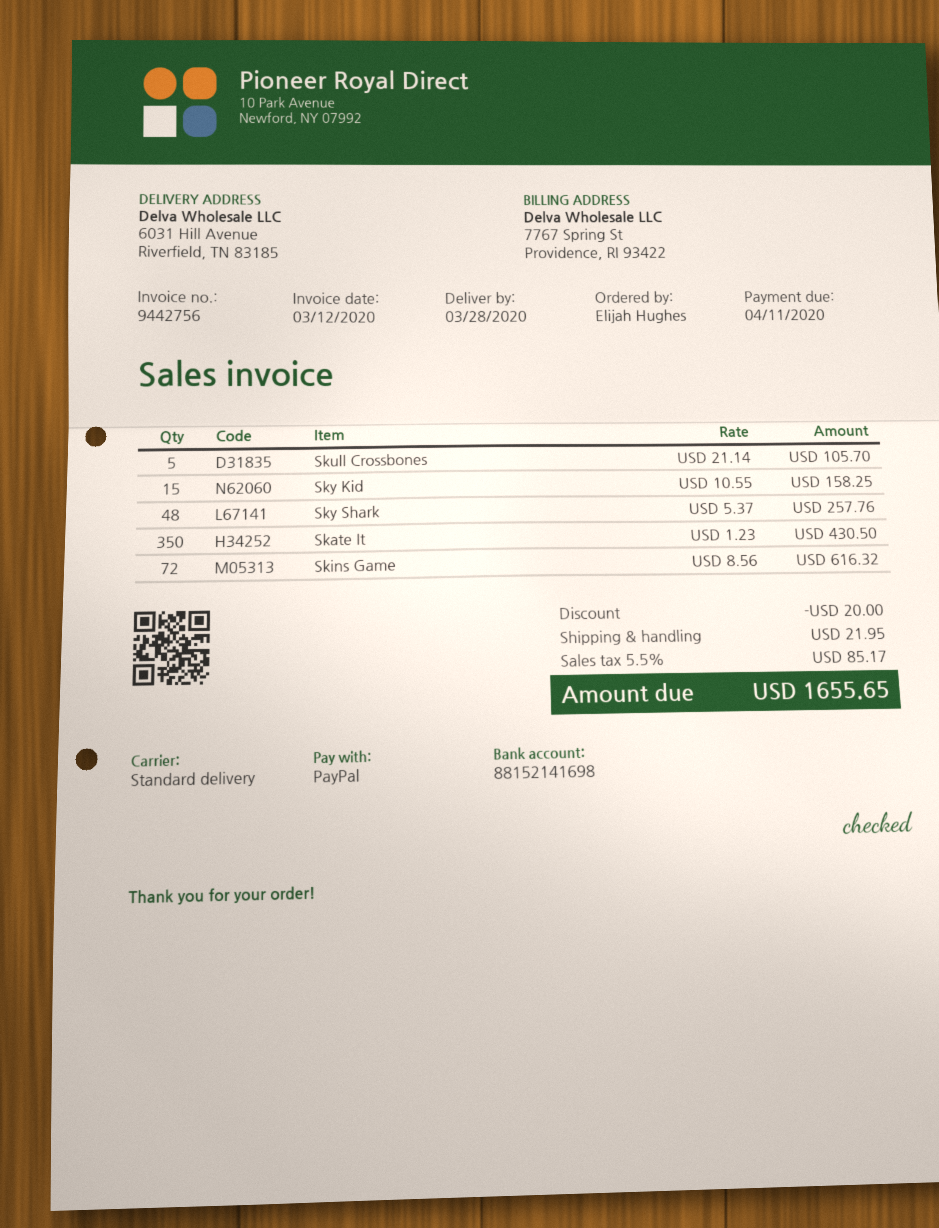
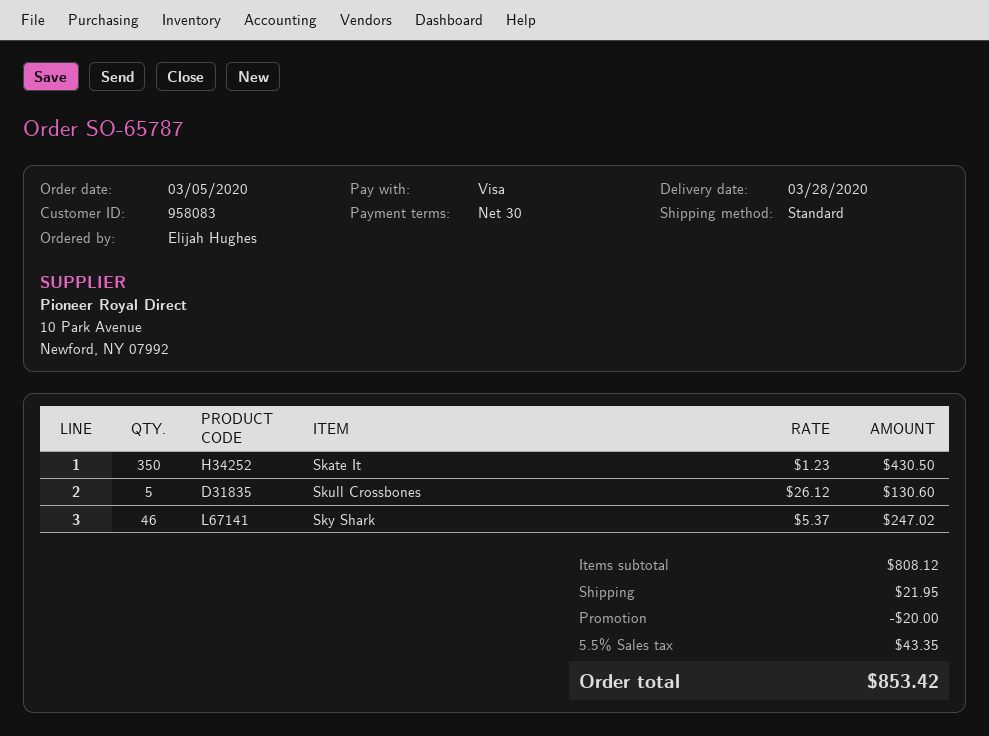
payment method: PayPal -> Visa
Skull Crossbones: 5 x 21.14 = 105.70 -> 5 x 26.12 = 130.60
Sky Kid: 15 x 10.55 = 158.25 -> none
Sky Shark: 48 x 5.37 = 257.76 -> 46 x 5.37 = 247.02
Skins Game: 72 x 8.56 = 616.32 -> none
tax: 5.5% = 85.17 -> 5.5% = 43.35
total: 1655.65 -> 853.42

